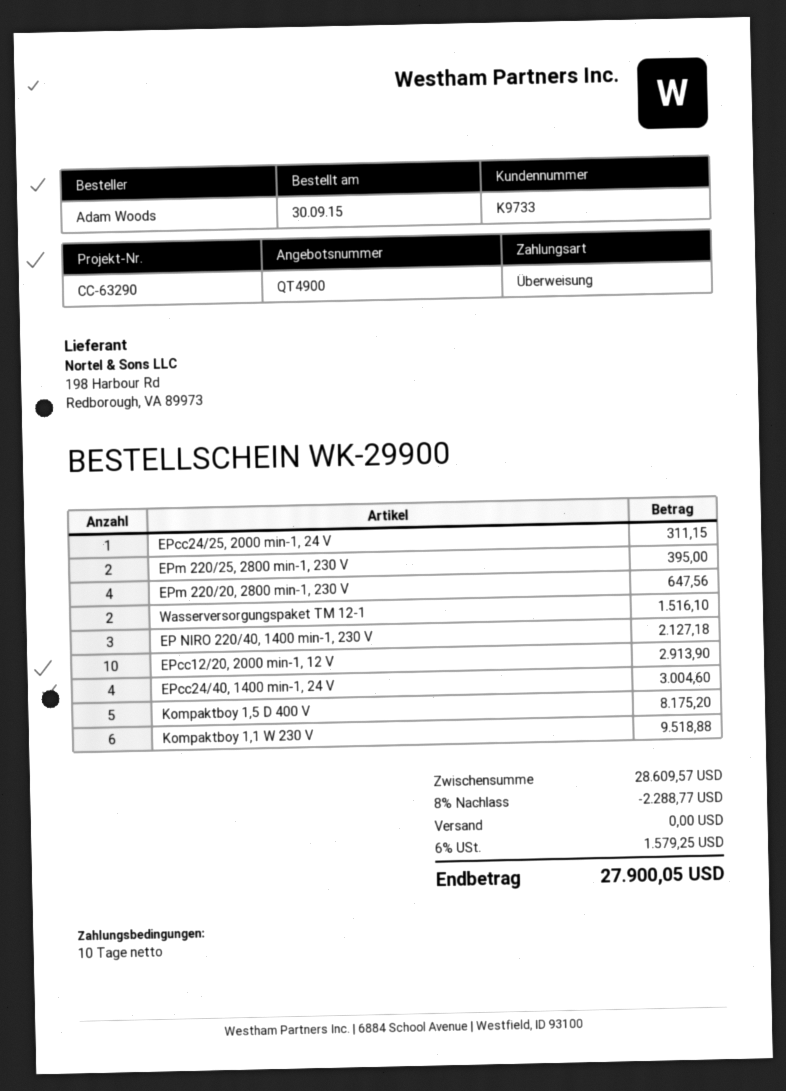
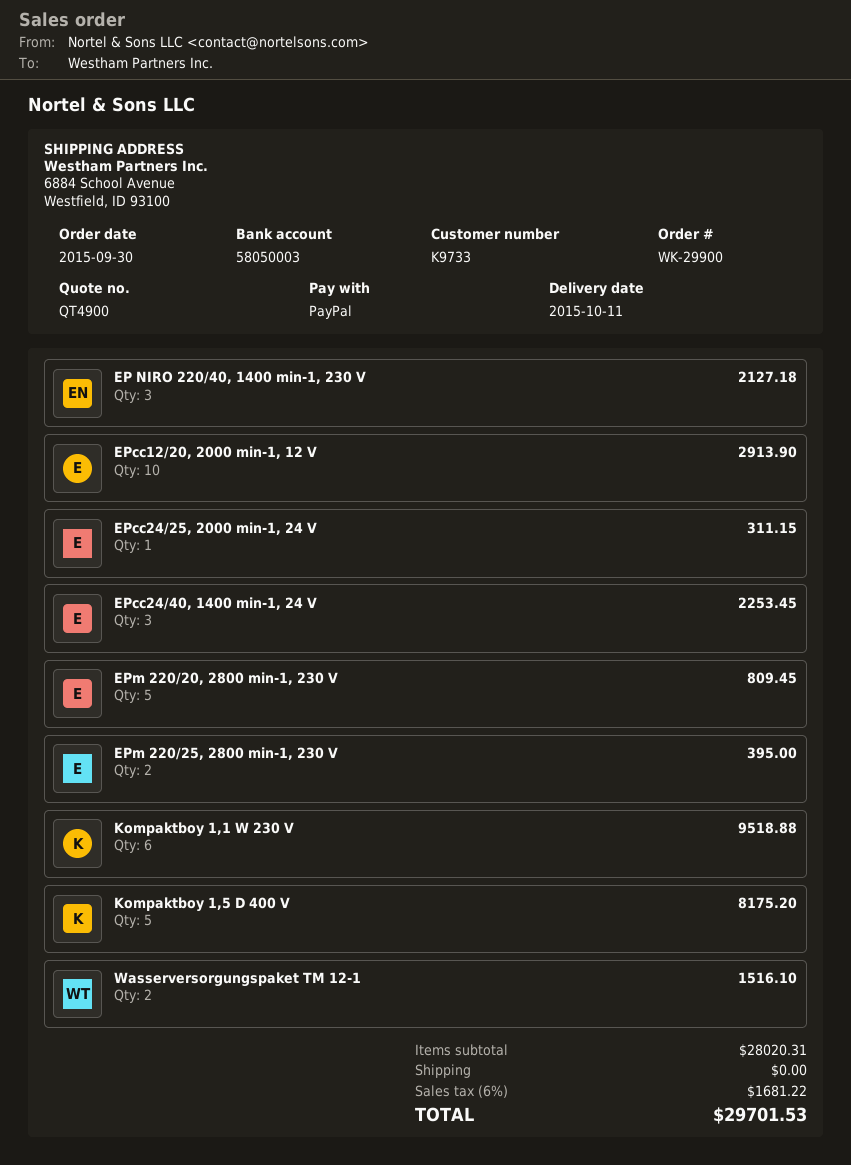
payment method: bank transfer -> PayPal
EPm 220/20, 2800 min-1, 230 V: 4 for 647.56 -> 5 for 809.45
EPcc24/40, 1400 min-1, 24 V: 4 for 3004.60 -> 3 for 2253.45
subtotal: 28609.57 -> 28020.31
discount: 8% = 2288.77 -> none
tax: 6% = 1579.25 -> 6% = 1681.22
total: 27900.05 -> 29701.53

